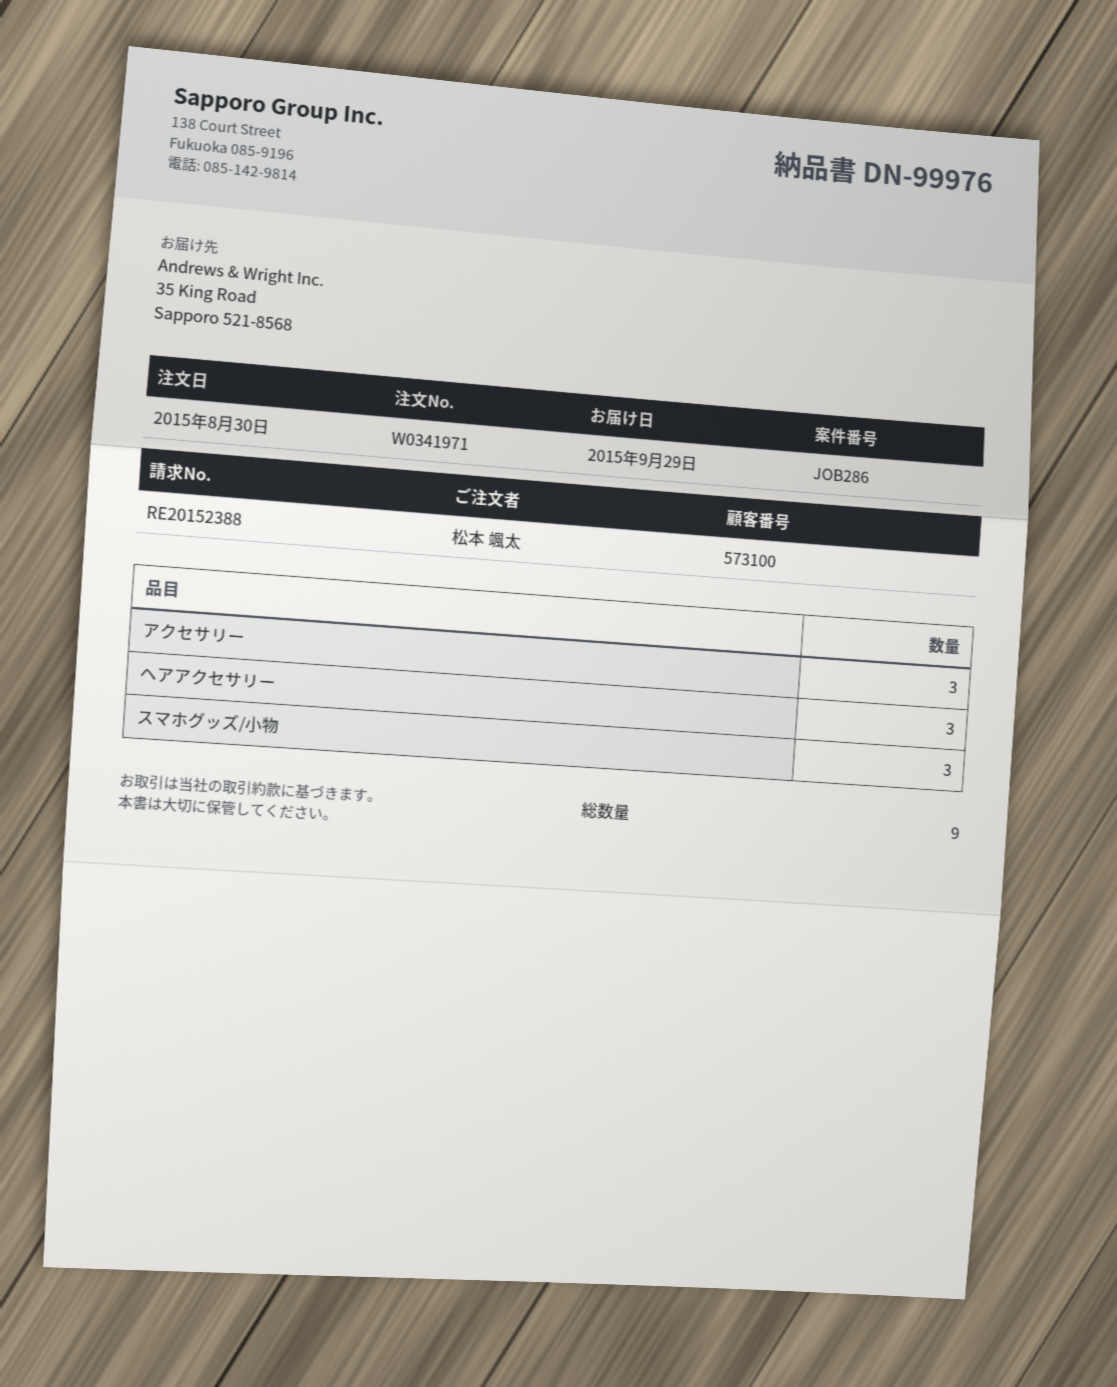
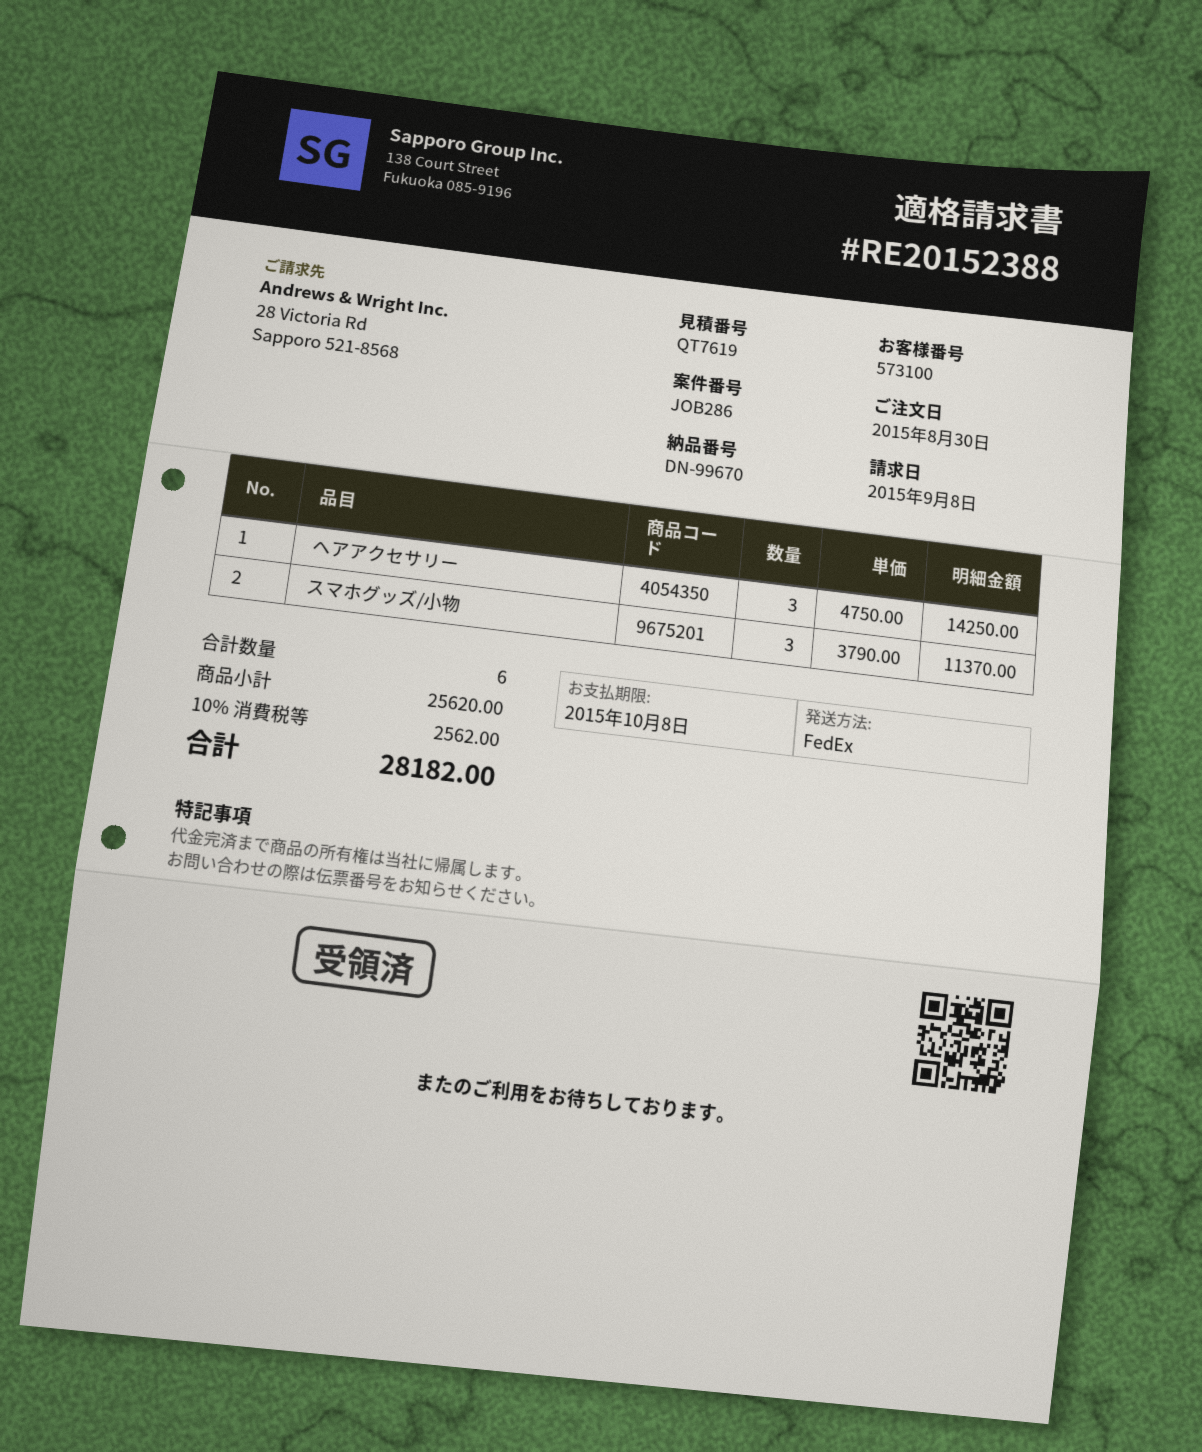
delivery note number: DN-99976 -> DN-99670
アクセサリー: 3 -> none
total quantity: 9 -> 6

